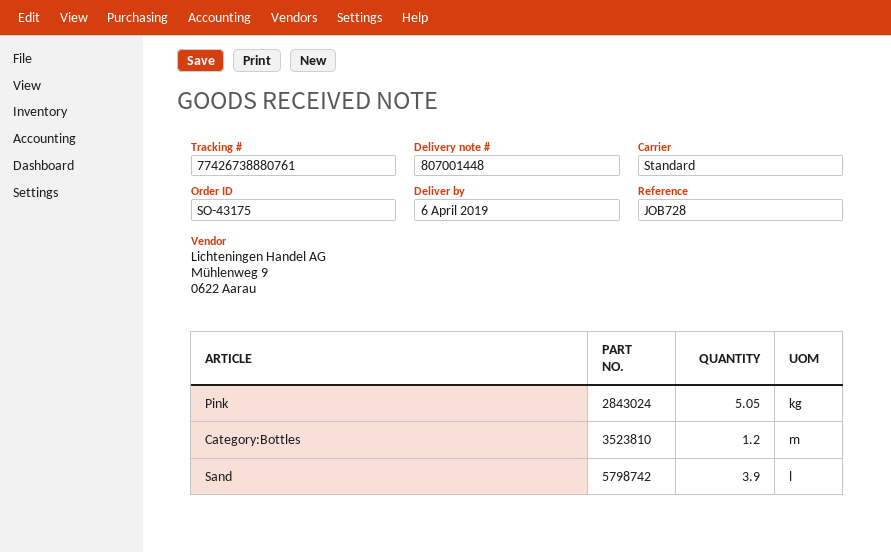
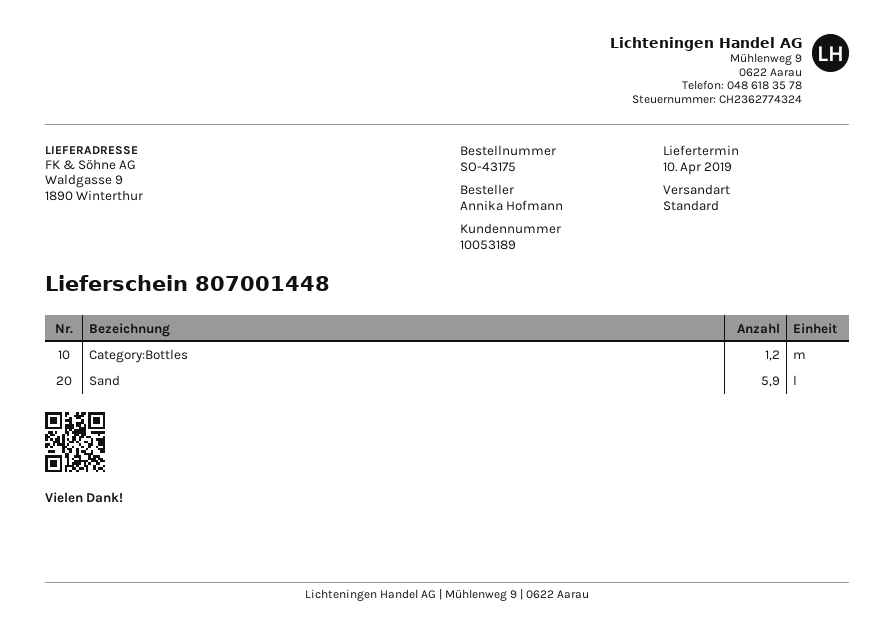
delivery date: 2019-04-06 -> 2019-04-10
Pink: 5.05 -> none
Sand: 3.9 -> 5.9

